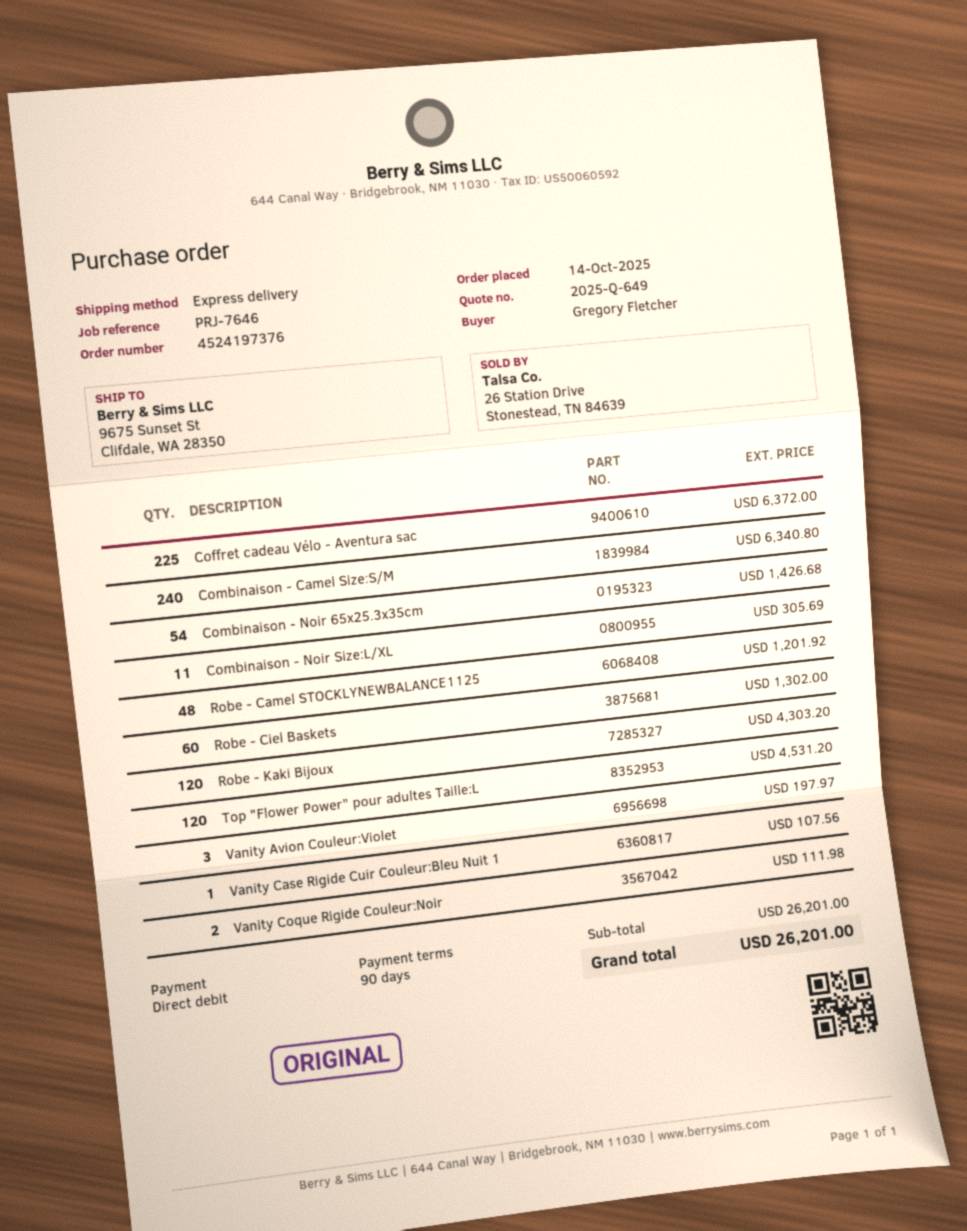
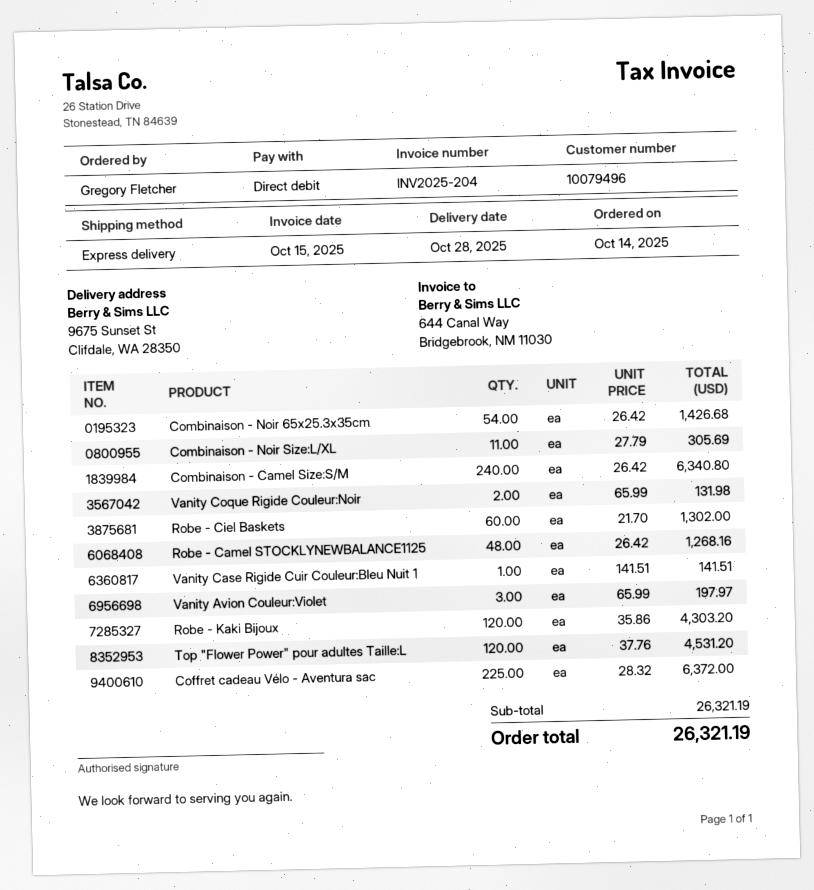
Robe - Camel STOCKLYNEWBALANCE1125: 48 for 1201.92 -> 48 for 1268.16
Vanity Case Rigide Cuir Couleur:Bleu Nuit 1: 1 for 107.56 -> 1 for 141.51
Vanity Coque Rigide Couleur:Noir: 2 for 111.98 -> 2 for 131.98
subtotal: 26201.00 -> 26321.19
total: 26201.00 -> 26321.19

